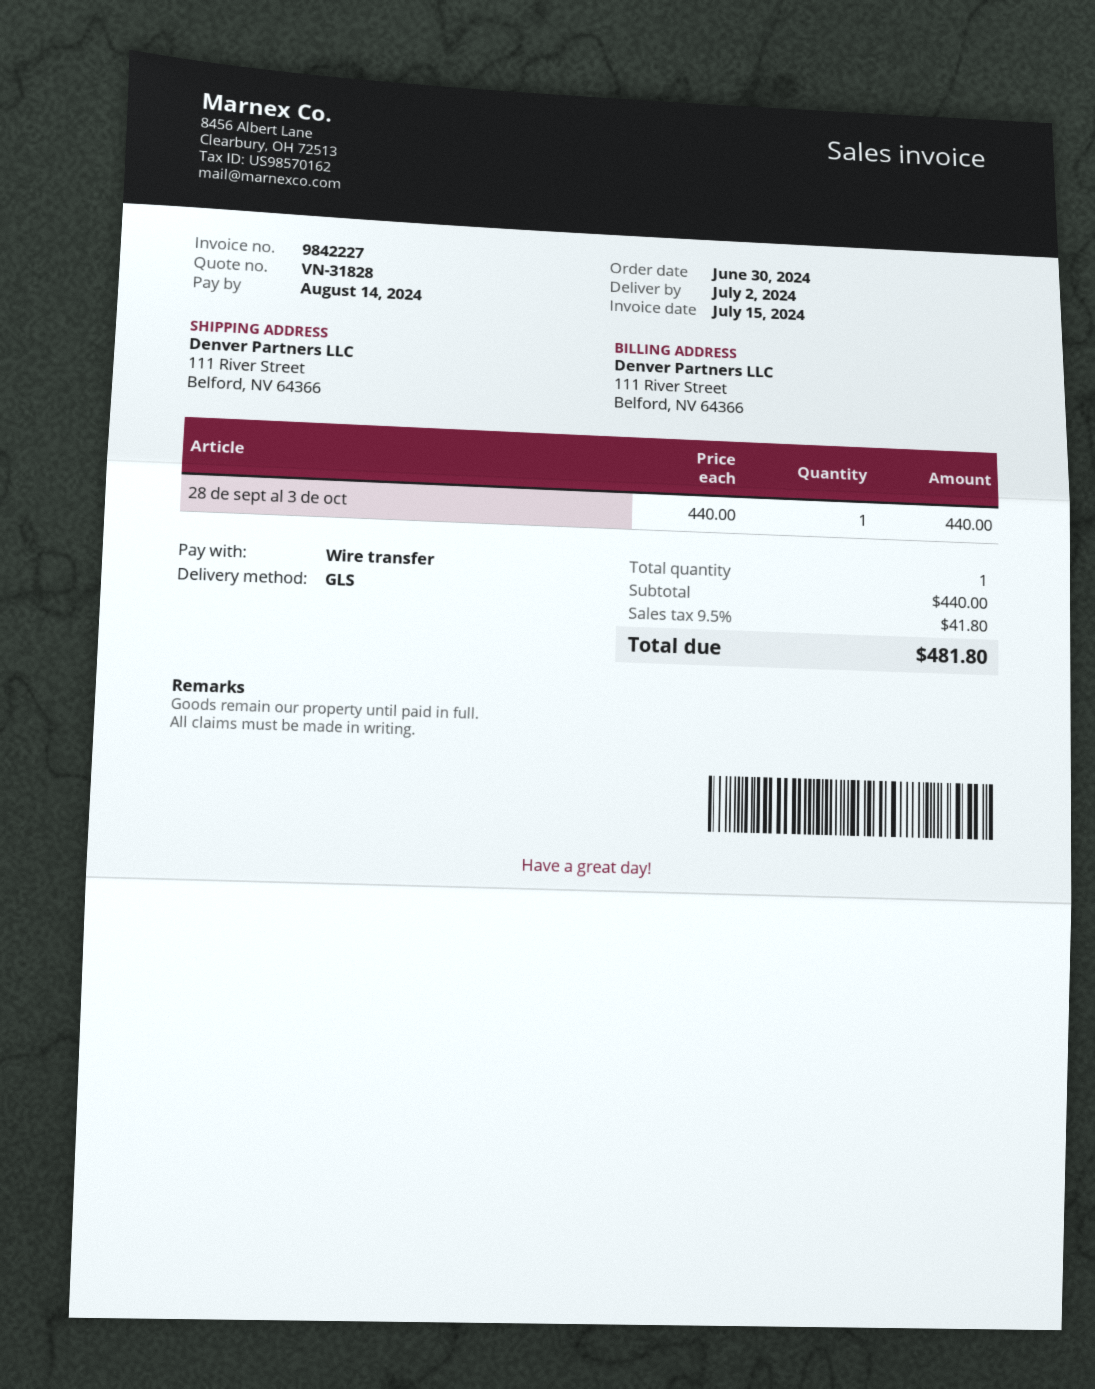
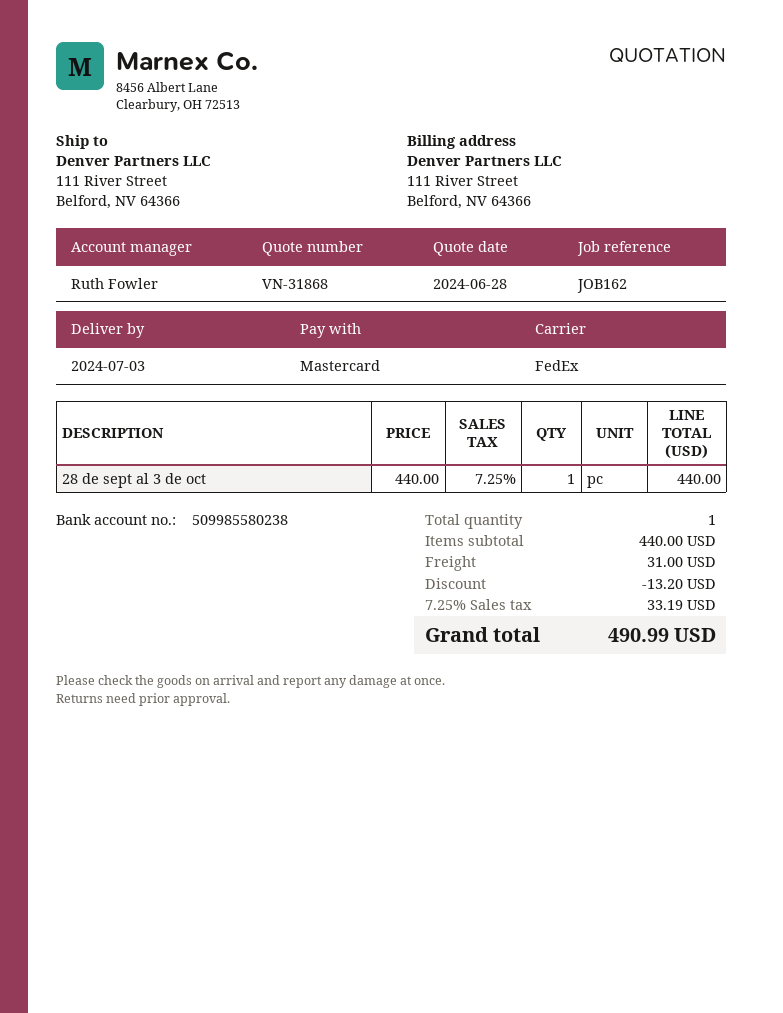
quote number: VN-31828 -> VN-31868
delivery date: 2024-07-02 -> 2024-07-03
payment method: bank transfer -> Mastercard
shipping method: GLS -> FedEx
discount: none -> 13.20
shipping: none -> 31.00
tax: 9.5% = 41.80 -> 7.25% = 33.19
total: 481.80 -> 490.99

